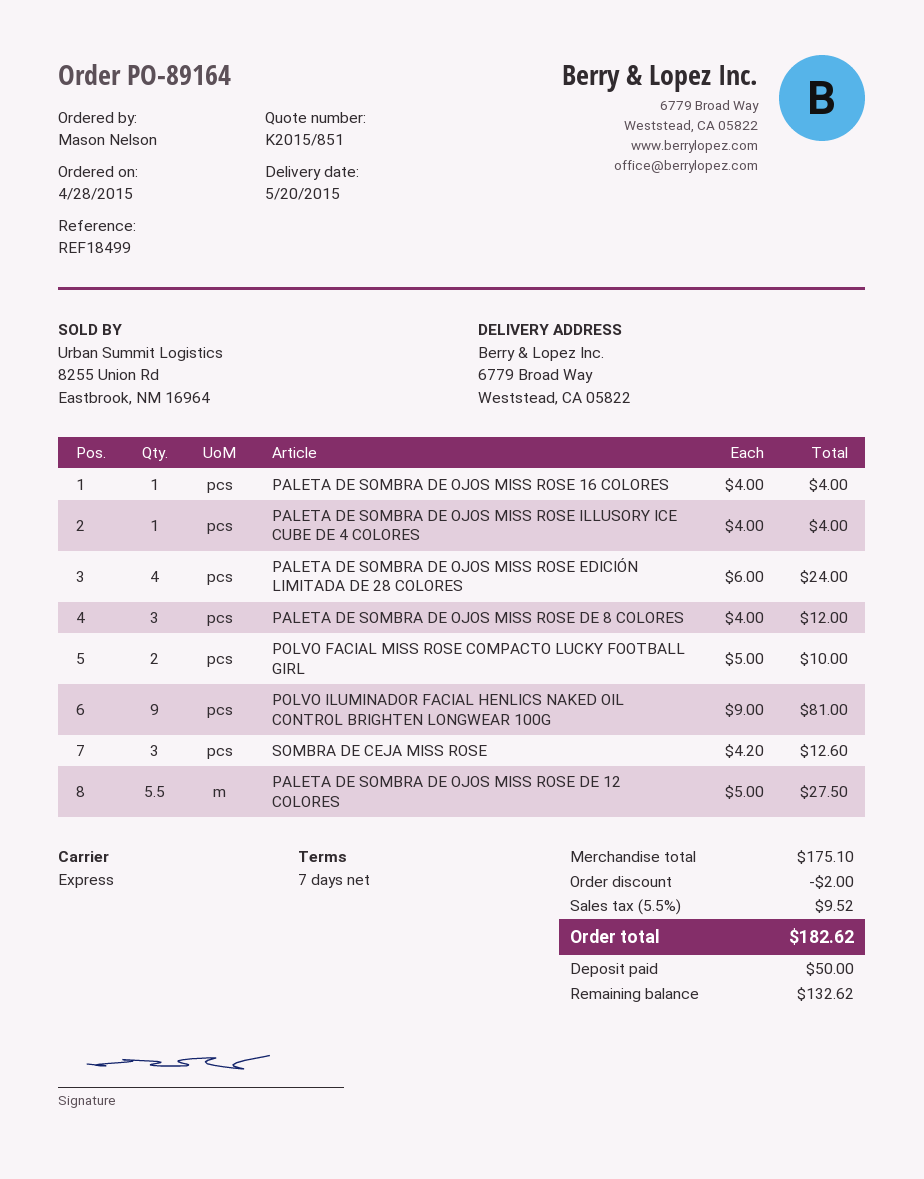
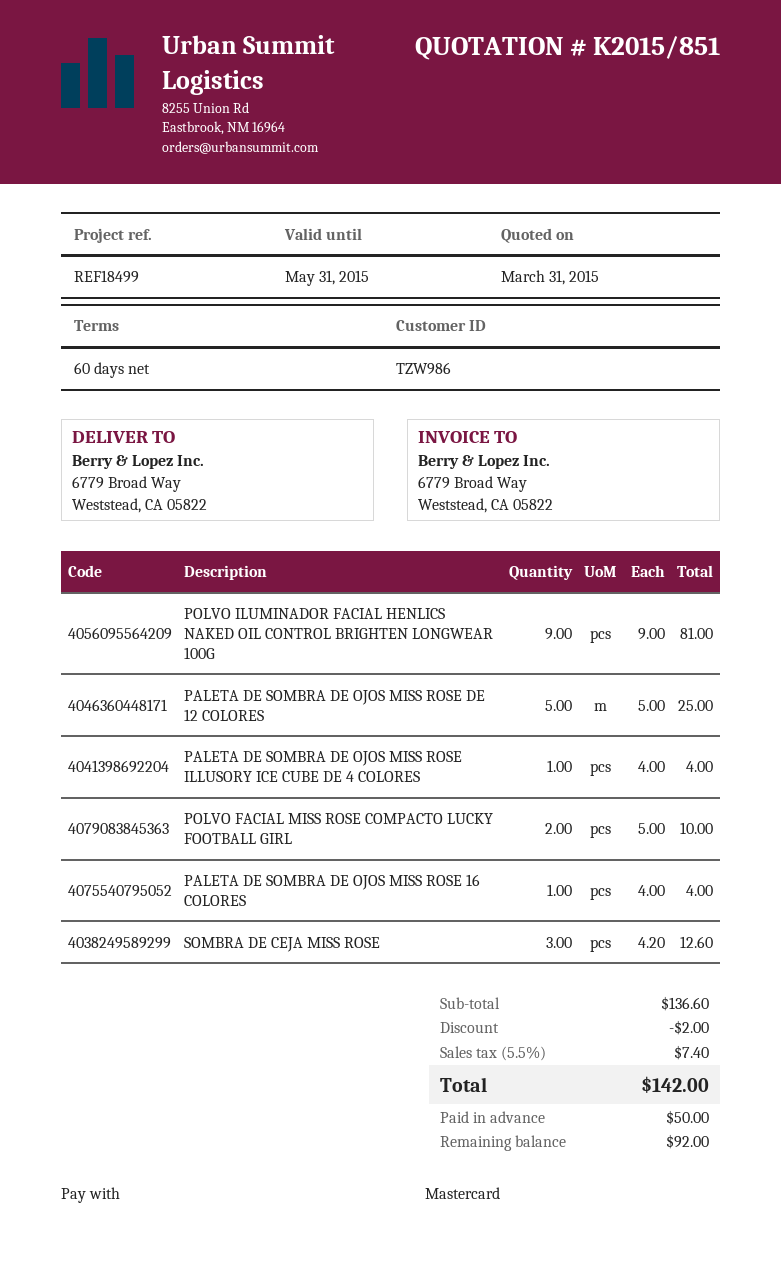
payment terms: 7 days -> 60 days
PALETA DE SOMBRA DE OJOS MISS ROSE EDICIÓN LIMITADA DE 28 COLORES: 4 x 6.00 = 24.00 -> none
PALETA DE SOMBRA DE OJOS MISS ROSE DE 8 COLORES: 3 x 4.00 = 12.00 -> none
PALETA DE SOMBRA DE OJOS MISS ROSE DE 12 COLORES: 5.5 x 5.00 = 27.50 -> 5 x 5.00 = 25.00
subtotal: 175.10 -> 136.60
tax: 5.5% = 9.52 -> 5.5% = 7.40
total: 182.62 -> 142.00
balance: 132.62 -> 92.00

